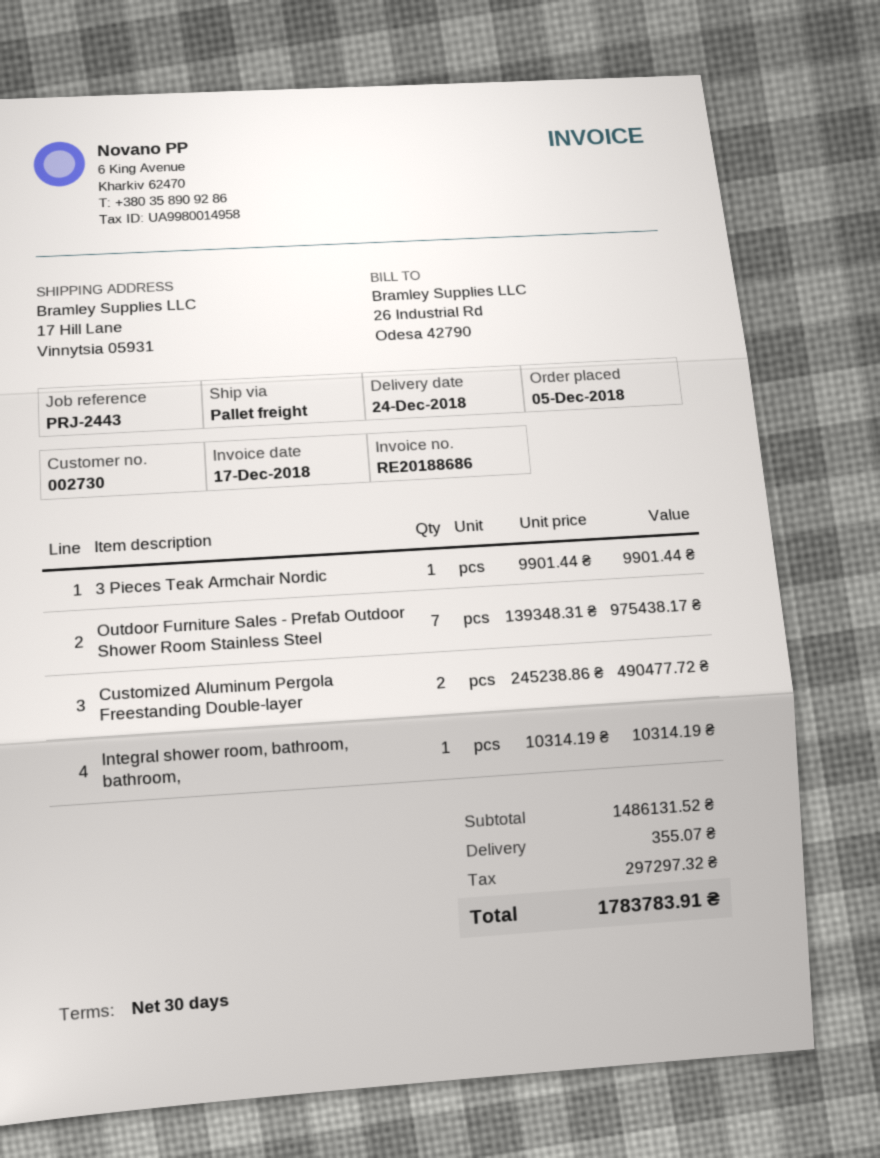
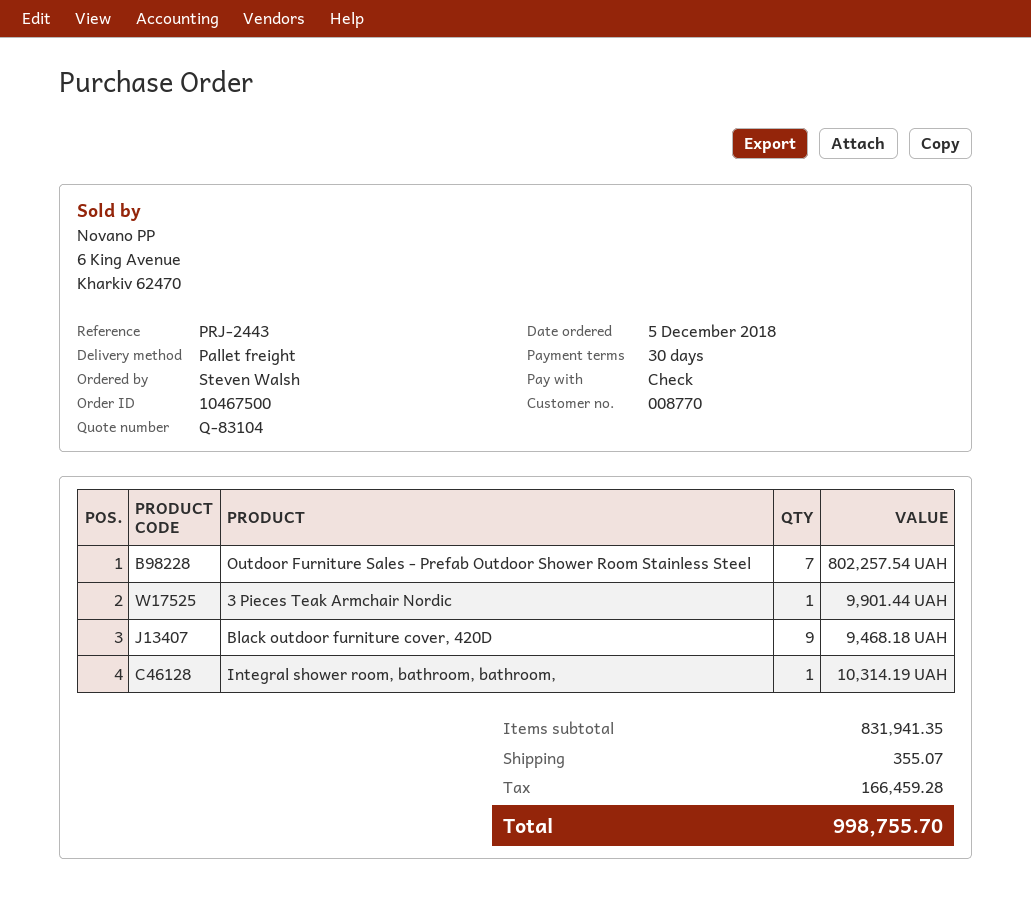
customer number: 002730 -> 008770
Outdoor Furniture Sales - Prefab Outdoor Shower Room Stainless Steel: 7 for 975438.17 -> 7 for 802257.54
Customized Aluminum Pergola Freestanding Double-layer: 2 for 490477.72 -> none
Black outdoor furniture cover, 420D: none -> 9 for 9468.18
subtotal: 1486131.52 -> 831941.35
tax: 297297.32 -> 166459.28
total: 1783783.91 -> 998755.70

